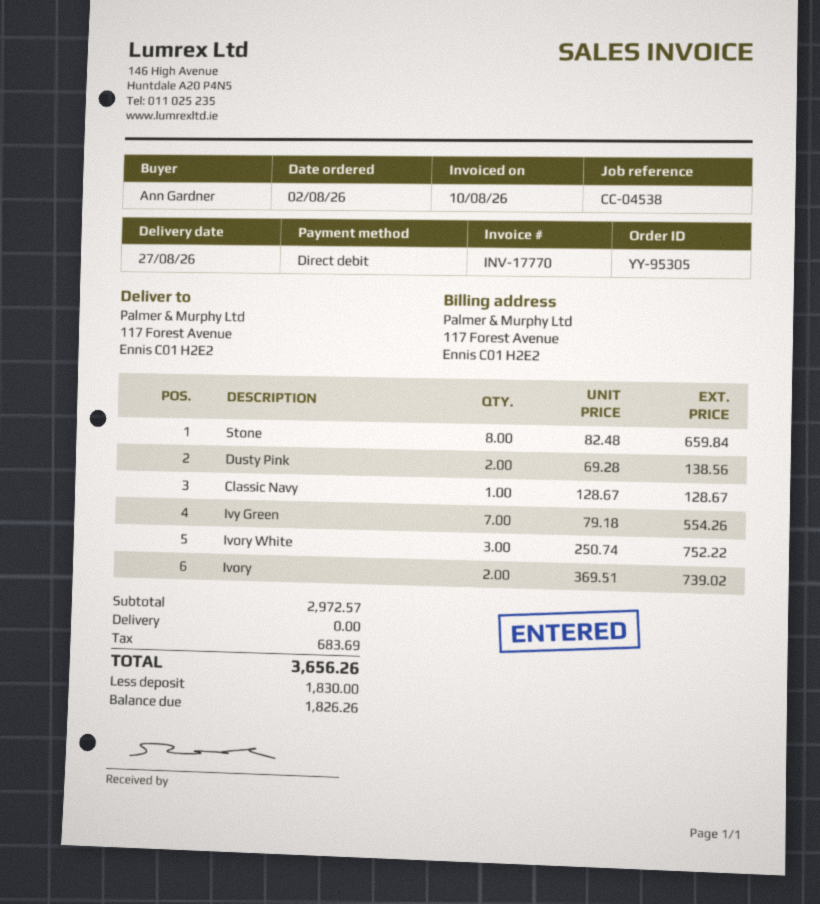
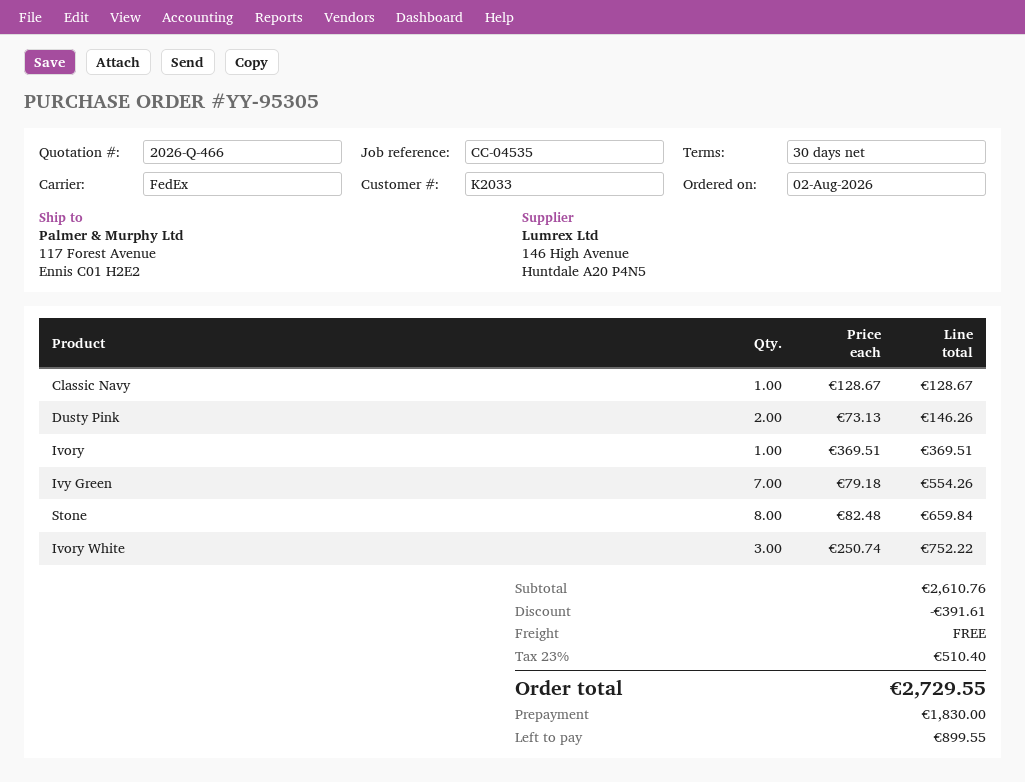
reference: CC-04538 -> CC-04535
Dusty Pink: 2 x 69.28 = 138.56 -> 2 x 73.13 = 146.26
Ivory: 2 x 369.51 = 739.02 -> 1 x 369.51 = 369.51
subtotal: 2972.57 -> 2610.76
discount: none -> 391.61
tax: 683.69 -> 510.40
total: 3656.26 -> 2729.55
balance: 1826.26 -> 899.55

